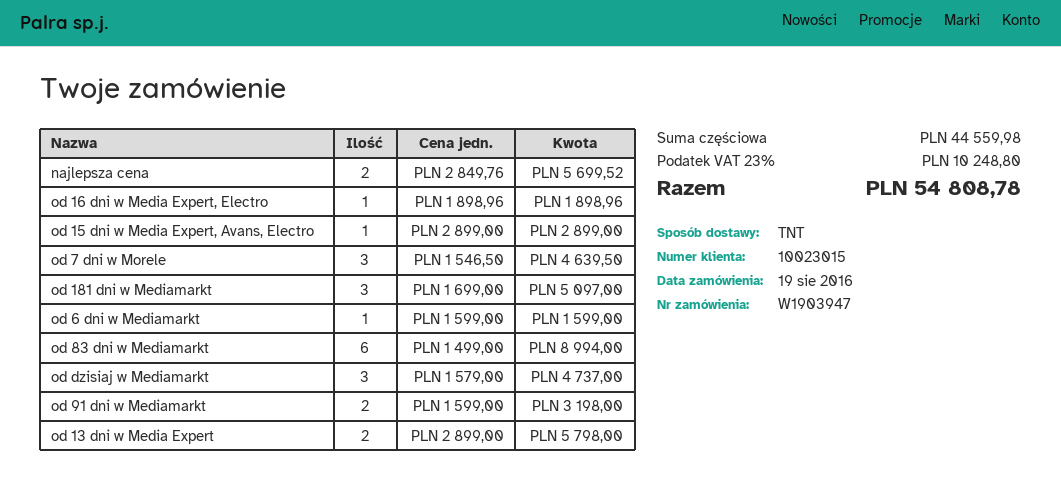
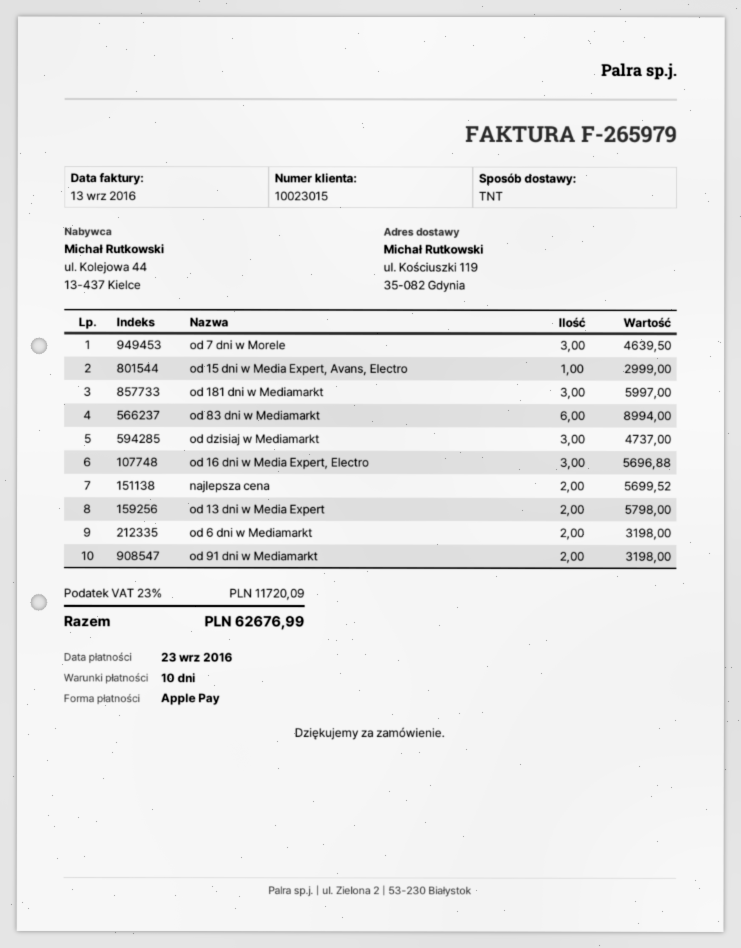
od 16 dni w Media Expert, Electro: 1 for 1898.96 -> 3 for 5696.88
od 15 dni w Media Expert, Avans, Electro: 1 for 2899.00 -> 1 for 2999.00
od 181 dni w Mediamarkt: 3 for 5097.00 -> 3 for 5997.00
od 6 dni w Mediamarkt: 1 for 1599.00 -> 2 for 3198.00
tax: 23% = 10248.80 -> 23% = 11720.09
total: 54808.78 -> 62676.99

